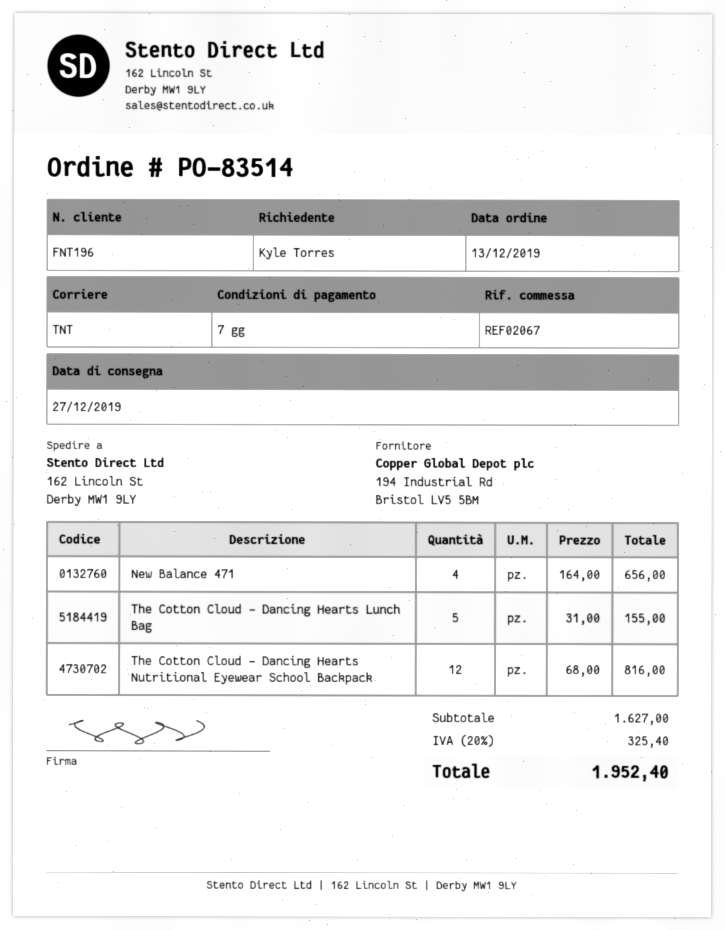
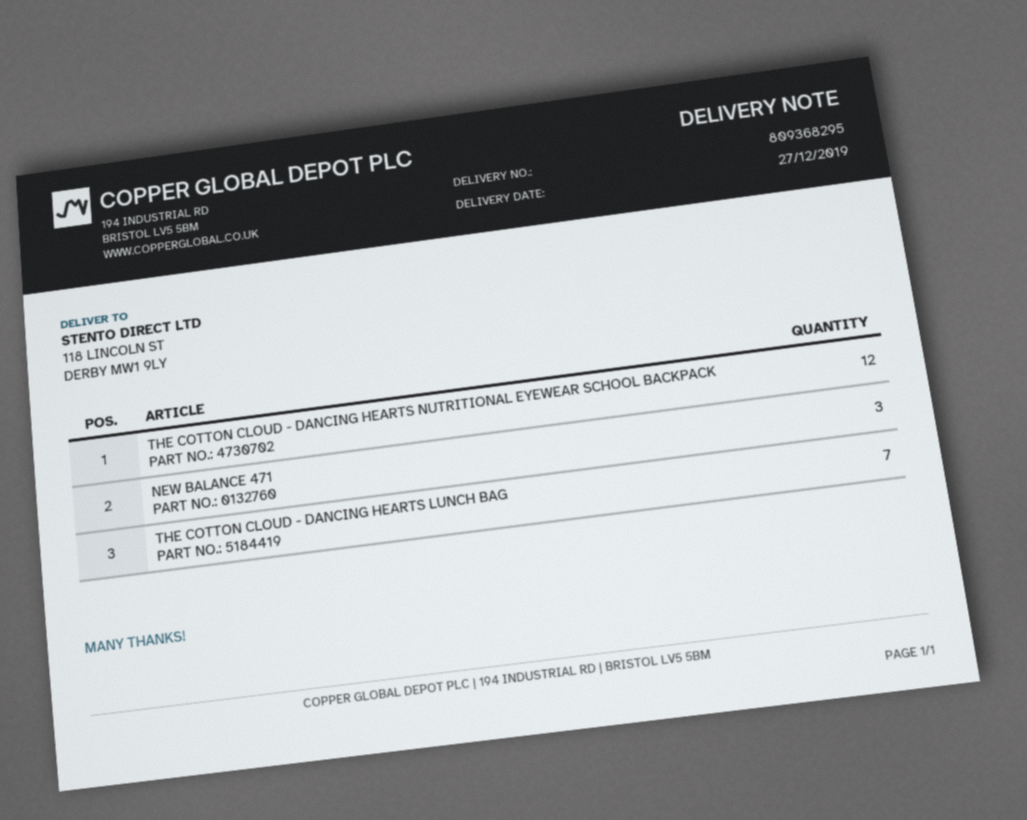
ship to: 162 Lincoln St, Derby MW1 9LY -> 118 LINCOLN ST, DERBY MW1 9LY
New Balance 471: 4 -> 3
The Cotton Cloud - Dancing Hearts Lunch Bag: 5 -> 7

